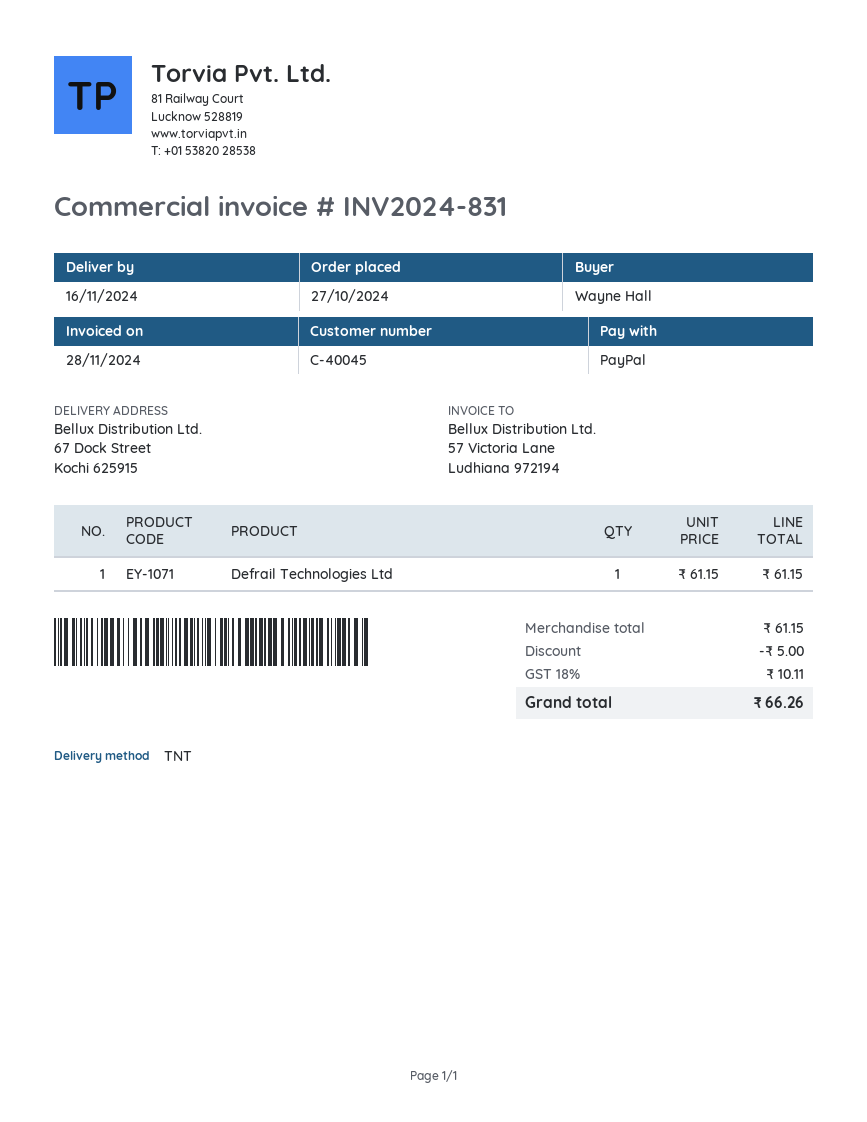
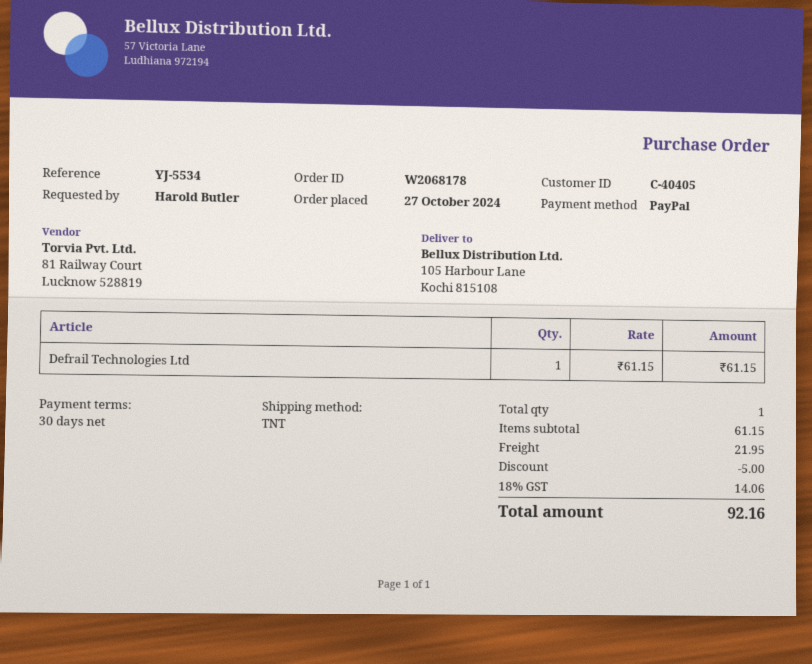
customer number: C-40045 -> C-40405
ordered by: Wayne Hall -> Harold Butler
ship to: 67 Dock Street, Kochi 625915 -> 105 Harbour Lane, Kochi 815108
shipping: none -> 21.95
tax: 18% = 10.11 -> 18% = 14.06
total: 66.26 -> 92.16

